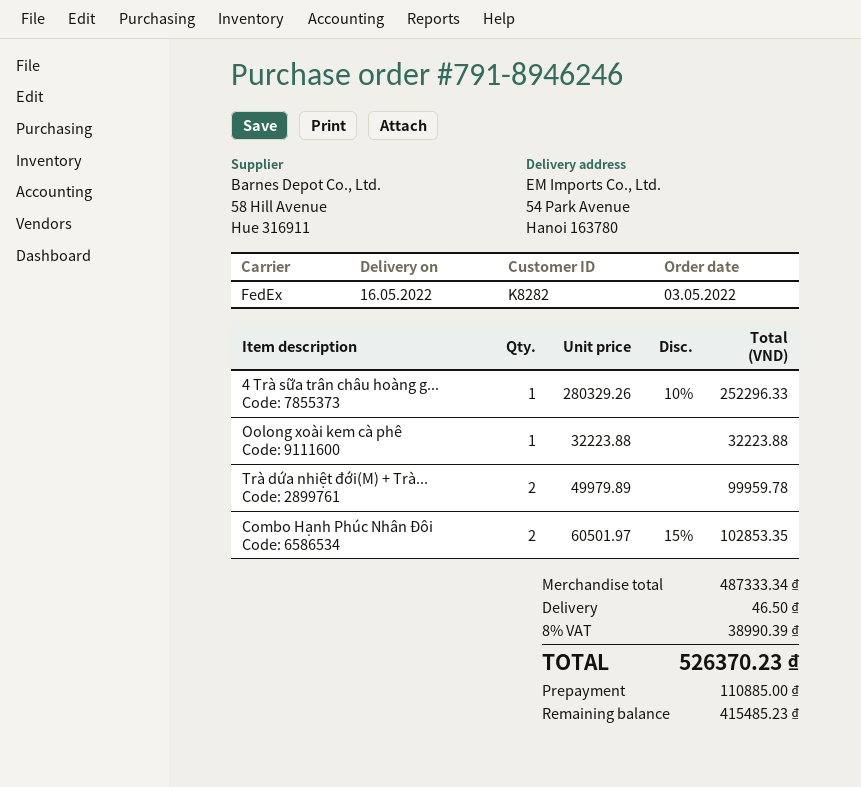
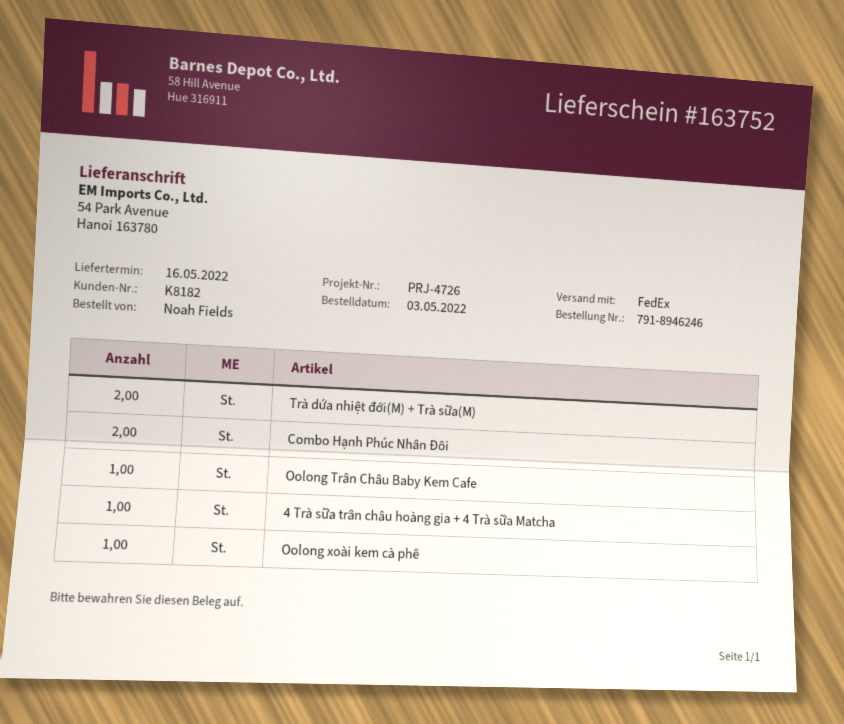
customer number: K8282 -> K8182
Oolong Trân Châu Baby Kem Cafe: none -> 1

